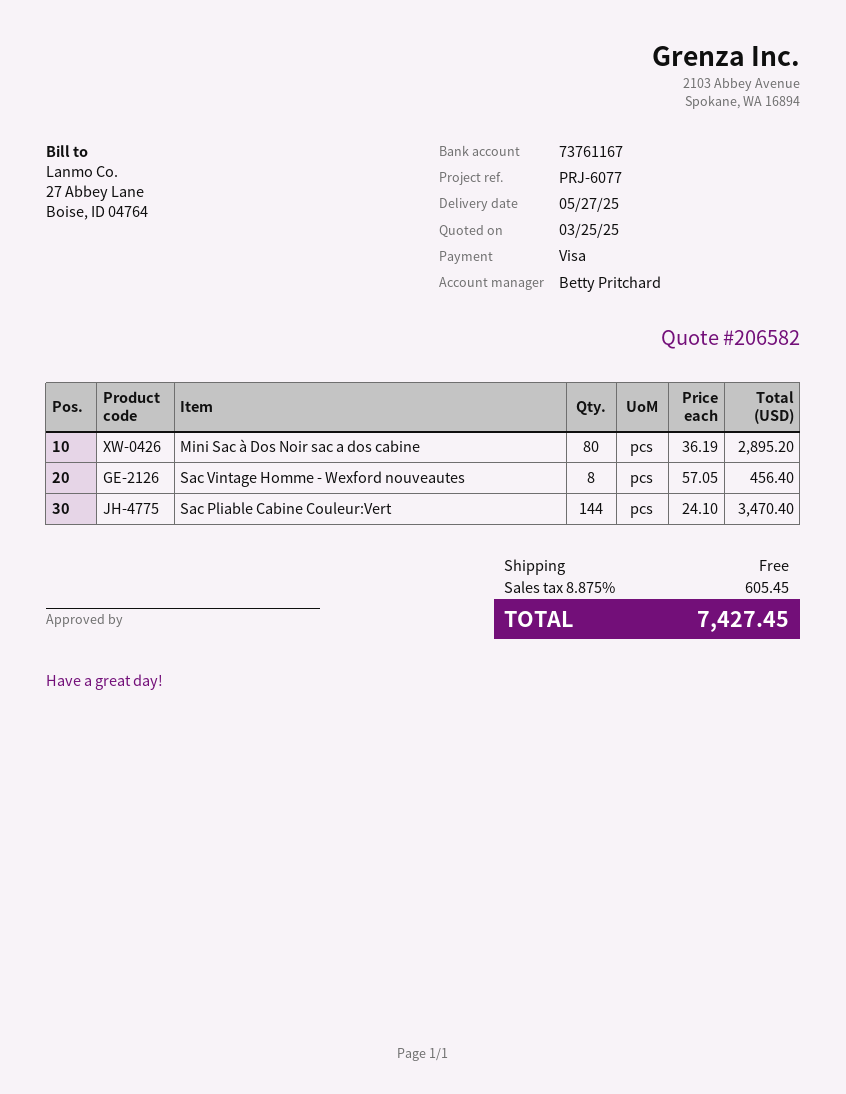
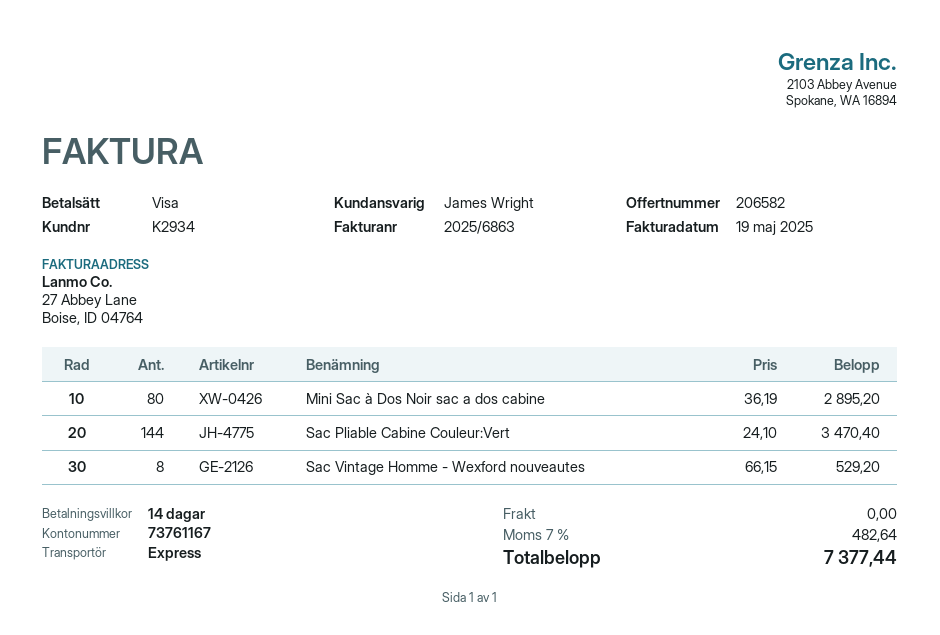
sales rep: Betty Pritchard -> James Wright
Sac Vintage Homme - Wexford nouveautes: 8 x 57.05 = 456.40 -> 8 x 66.15 = 529.20
tax: 8.875% = 605.45 -> 7% = 482.64
total: 7427.45 -> 7377.44

